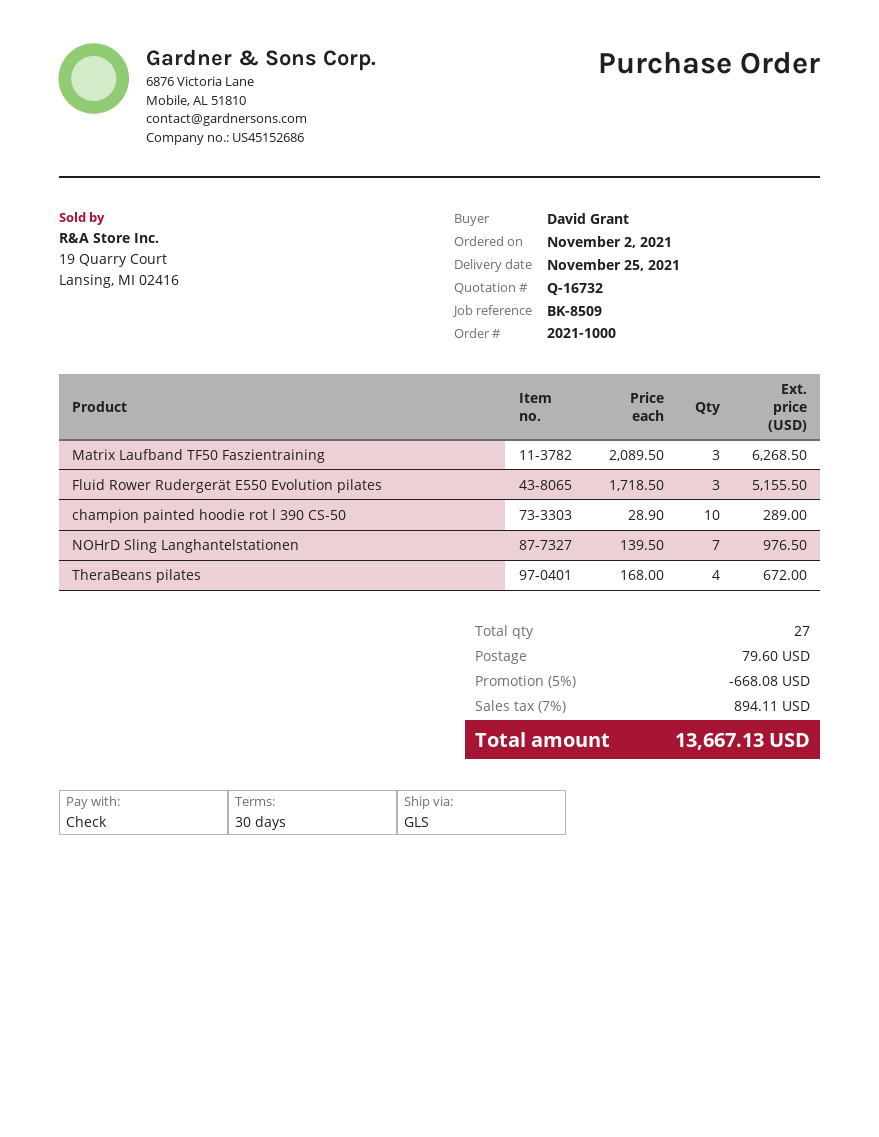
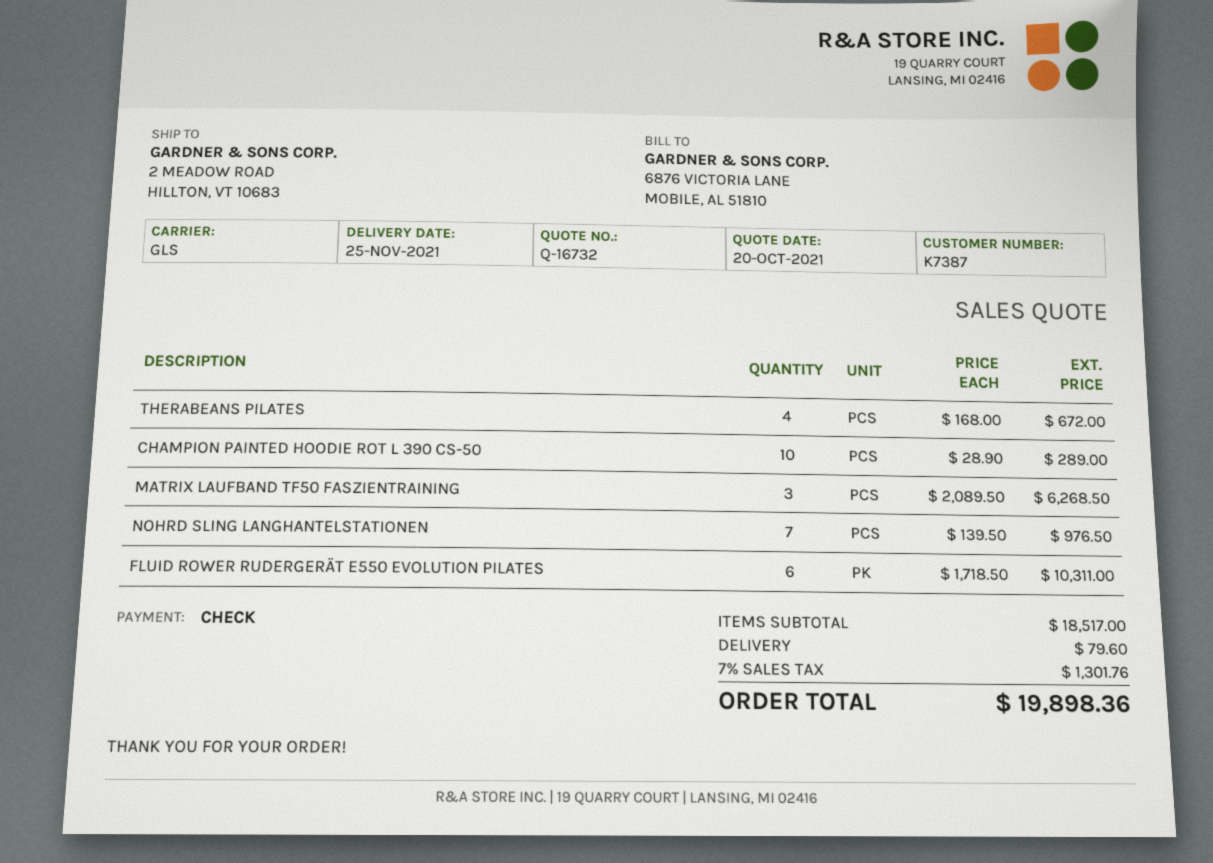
Fluid Rower Rudergerät E550 Evolution pilates: 3 x 1718.50 = 5155.50 -> 6 x 1718.50 = 10311.00
discount: 5% = 668.08 -> none
tax: 7% = 894.11 -> 7% = 1301.76
total: 13667.13 -> 19898.36

